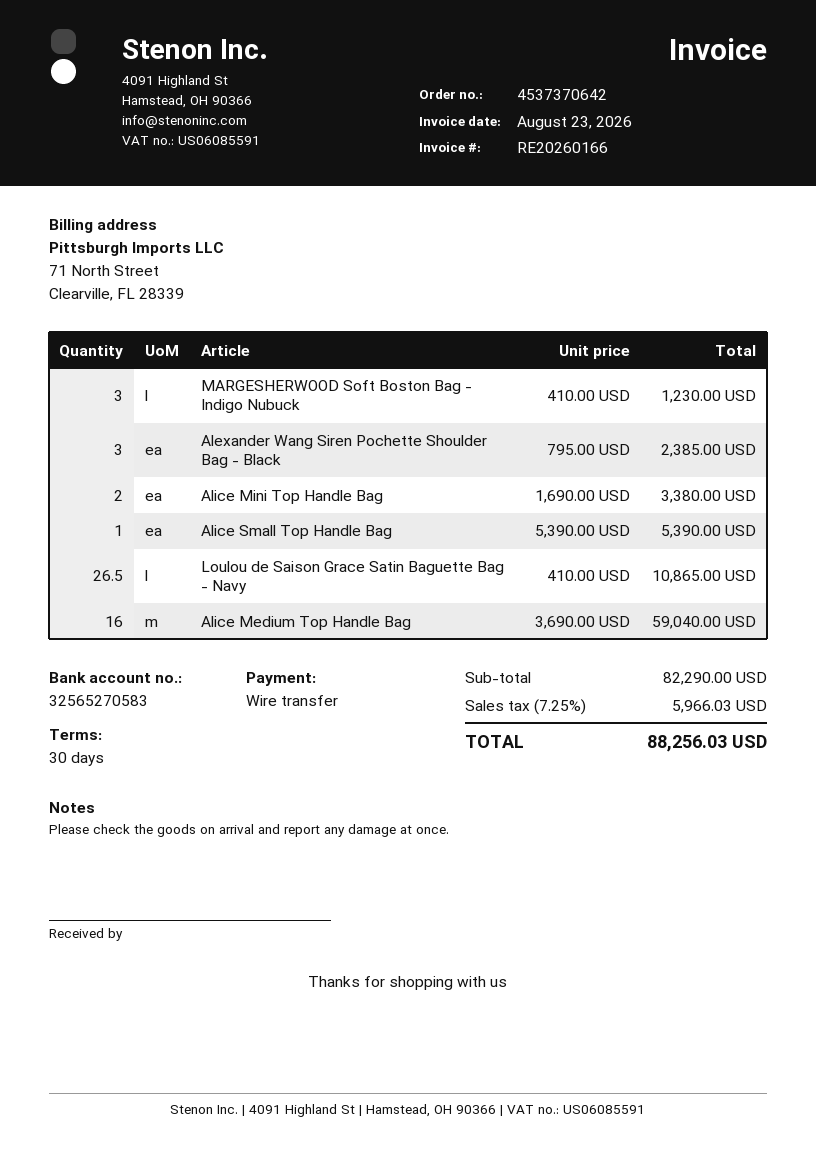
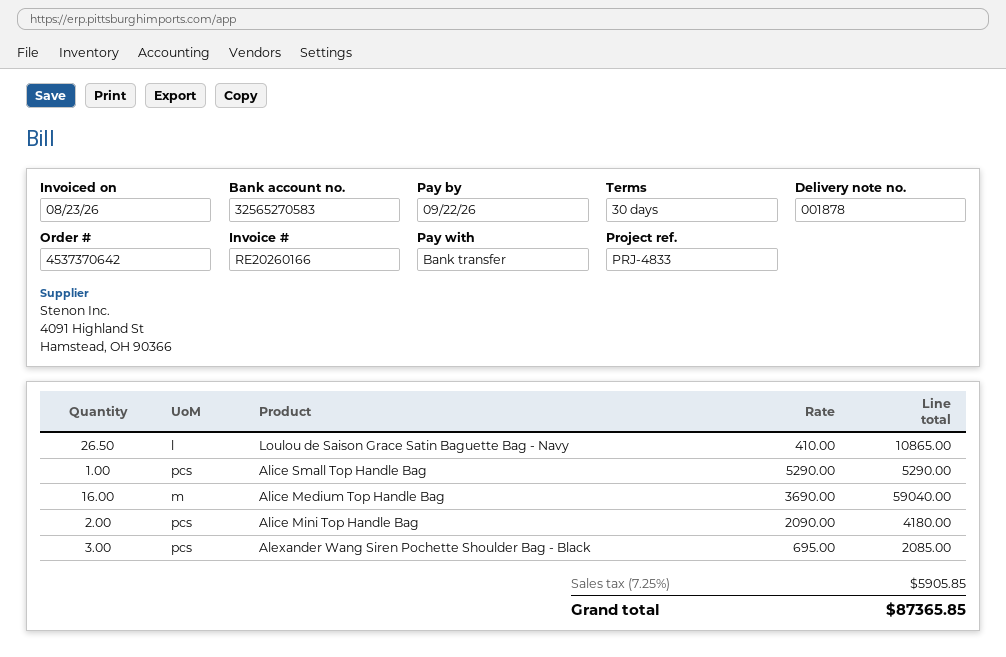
MARGESHERWOOD Soft Boston Bag - Indigo Nubuck: 3 x 410.00 = 1230.00 -> none
Alexander Wang Siren Pochette Shoulder Bag - Black: 3 x 795.00 = 2385.00 -> 3 x 695.00 = 2085.00
Alice Mini Top Handle Bag: 2 x 1690.00 = 3380.00 -> 2 x 2090.00 = 4180.00
Alice Small Top Handle Bag: 1 x 5390.00 = 5390.00 -> 1 x 5290.00 = 5290.00
tax: 7.25% = 5966.03 -> 7.25% = 5905.85
total: 88256.03 -> 87365.85

